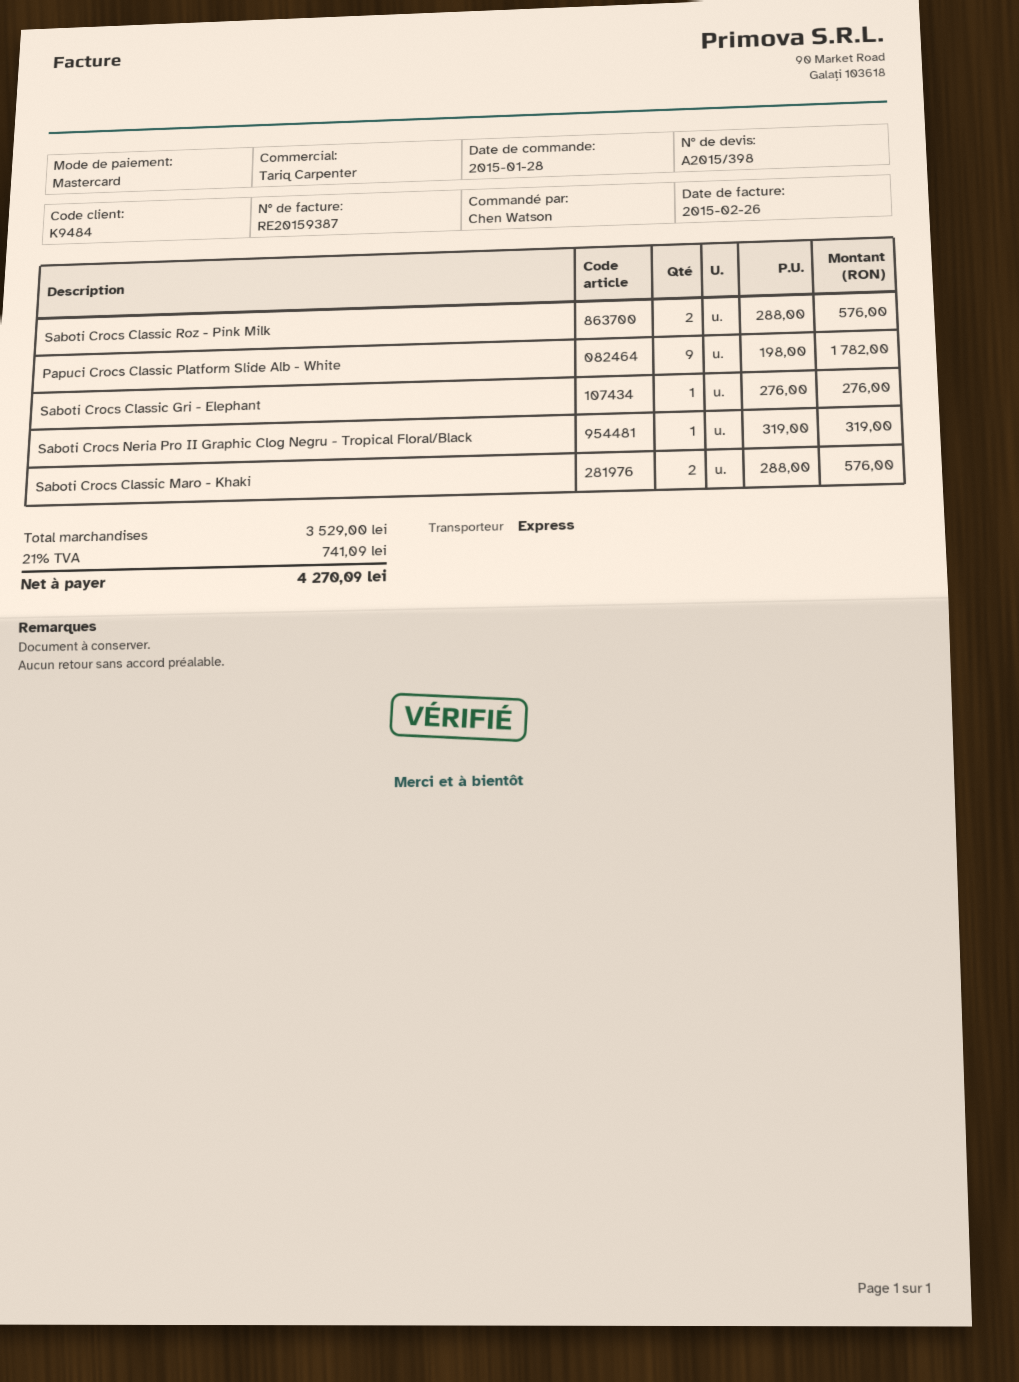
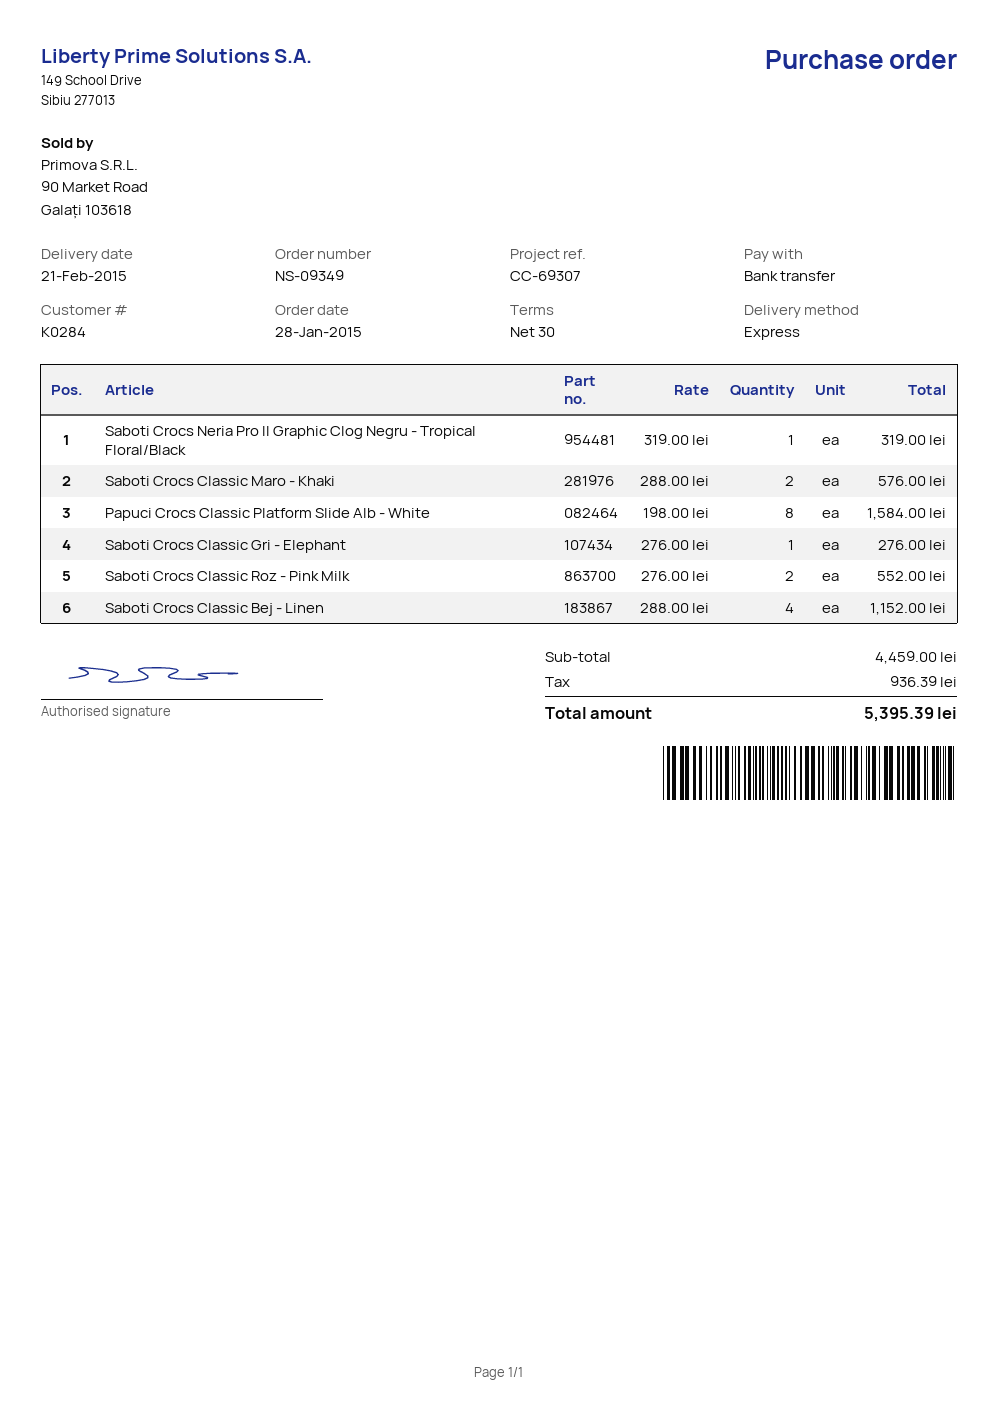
customer number: K9484 -> K0284
payment method: Mastercard -> bank transfer
Saboti Crocs Classic Roz - Pink Milk: 2 x 288.00 = 576.00 -> 2 x 276.00 = 552.00
Papuci Crocs Classic Platform Slide Alb - White: 9 x 198.00 = 1782.00 -> 8 x 198.00 = 1584.00
Saboti Crocs Classic Bej - Linen: none -> 4 x 288.00 = 1152.00
subtotal: 3529.00 -> 4459.00
tax: 741.09 -> 936.39
total: 4270.09 -> 5395.39

